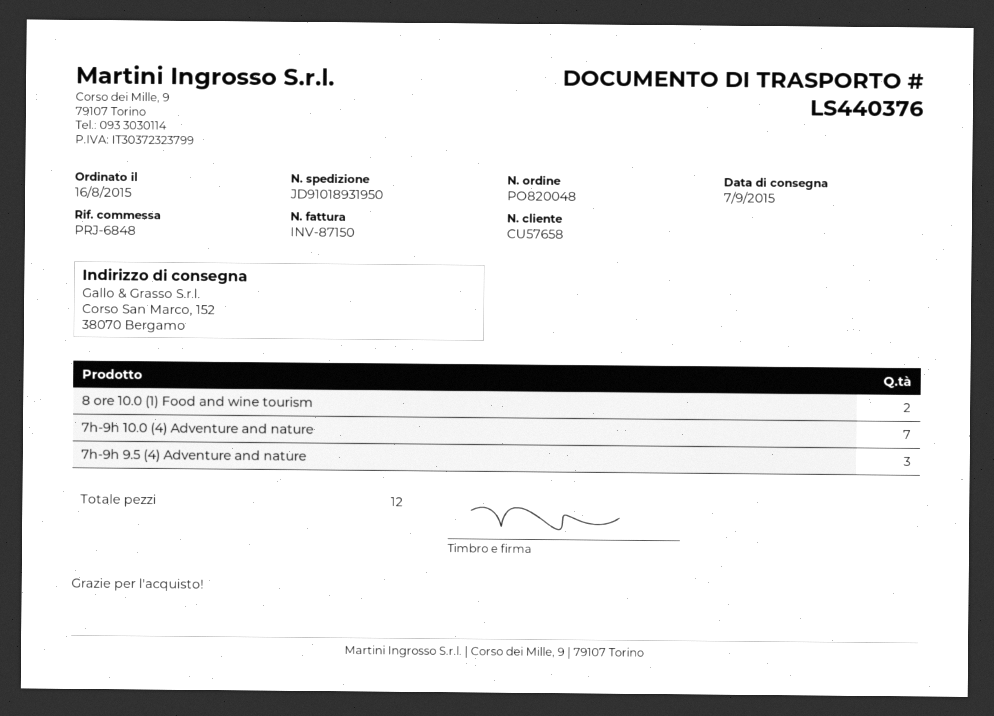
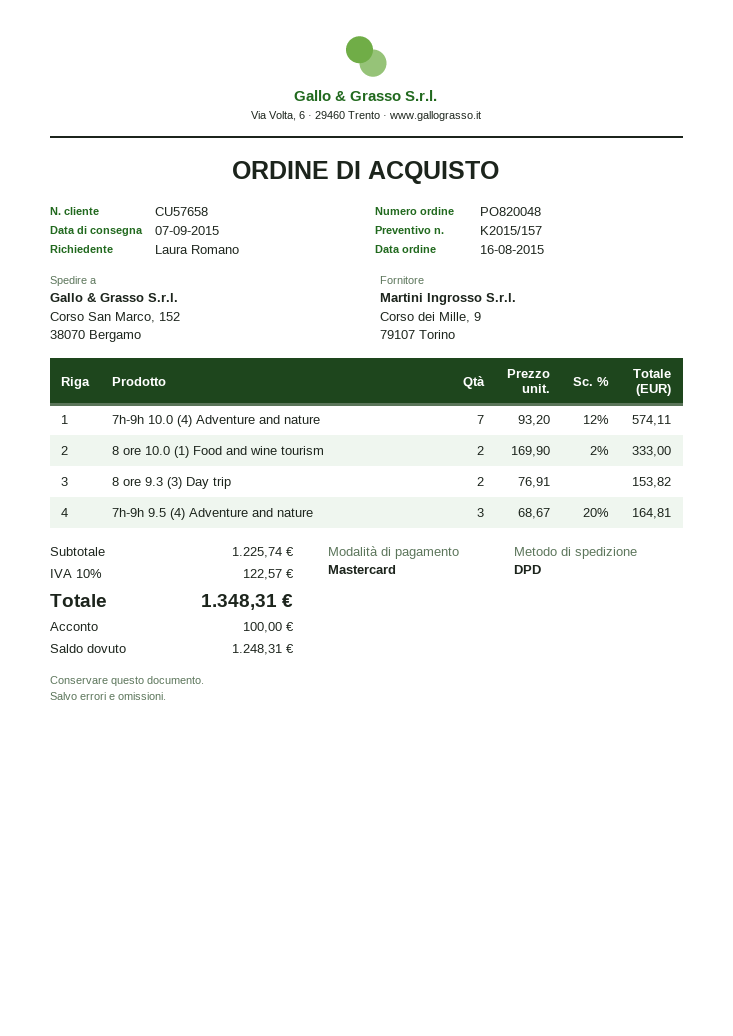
8 ore 9.3 (3) Day trip: none -> 2

